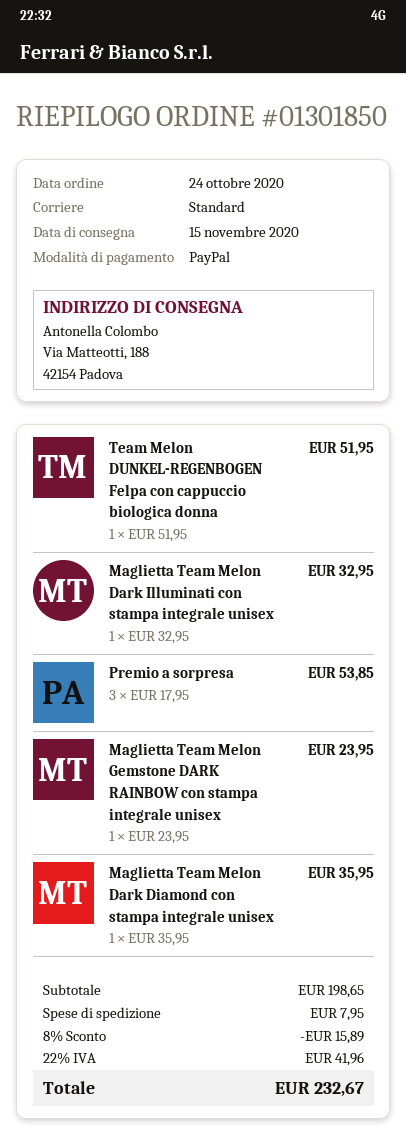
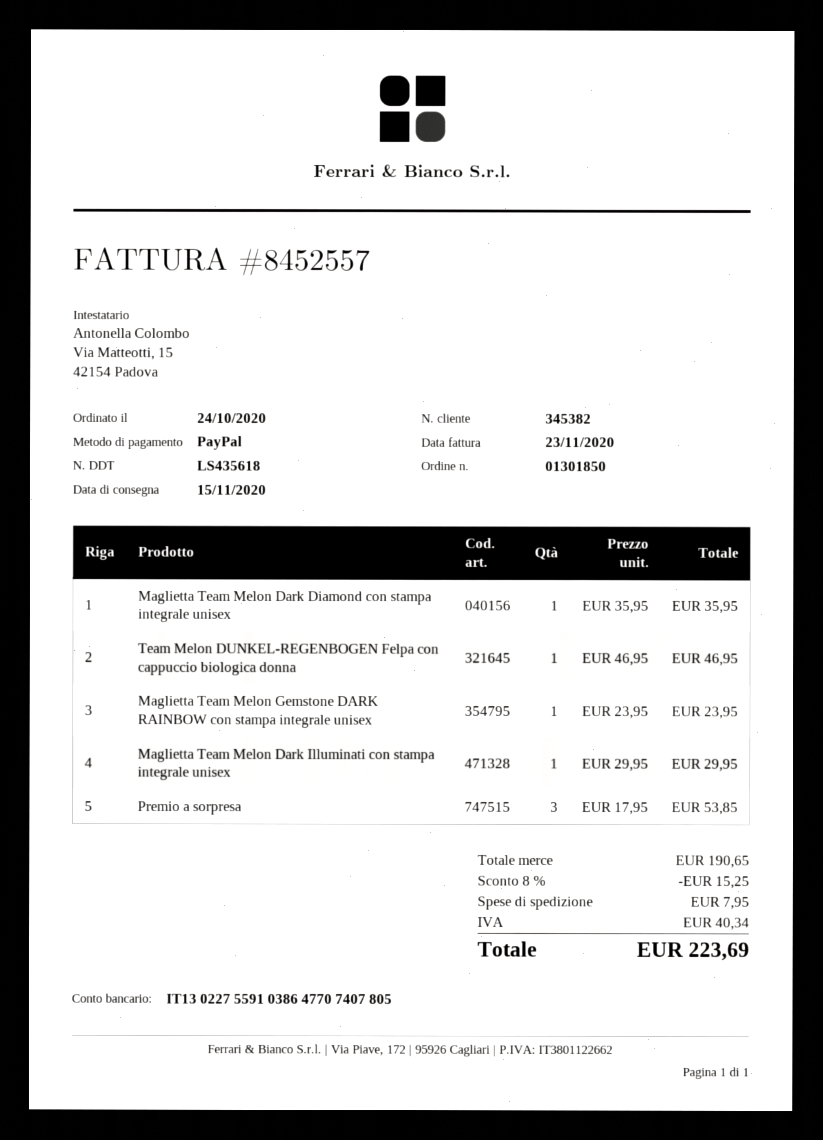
Team Melon DUNKEL-REGENBOGEN Felpa con cappuccio biologica donna: 1 x 51.95 = 51.95 -> 1 x 46.95 = 46.95
Maglietta Team Melon Dark Illuminati con stampa integrale unisex: 1 x 32.95 = 32.95 -> 1 x 29.95 = 29.95
subtotal: 198.65 -> 190.65
discount: 8% = 15.89 -> 8% = 15.25
tax: 41.96 -> 40.34
total: 232.67 -> 223.69

